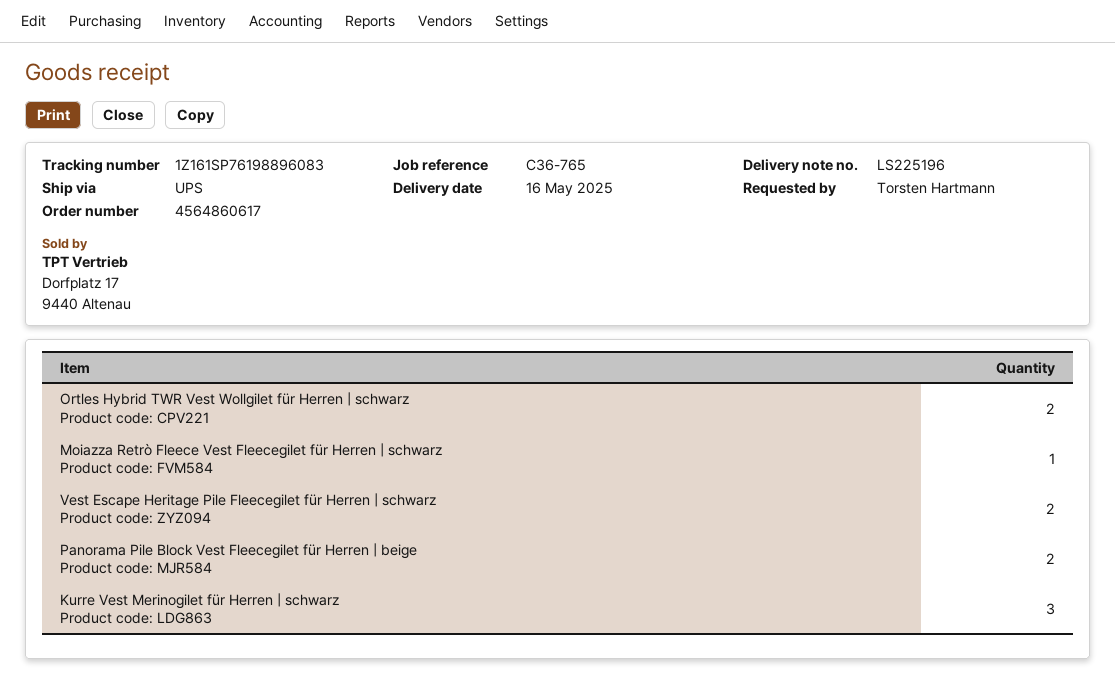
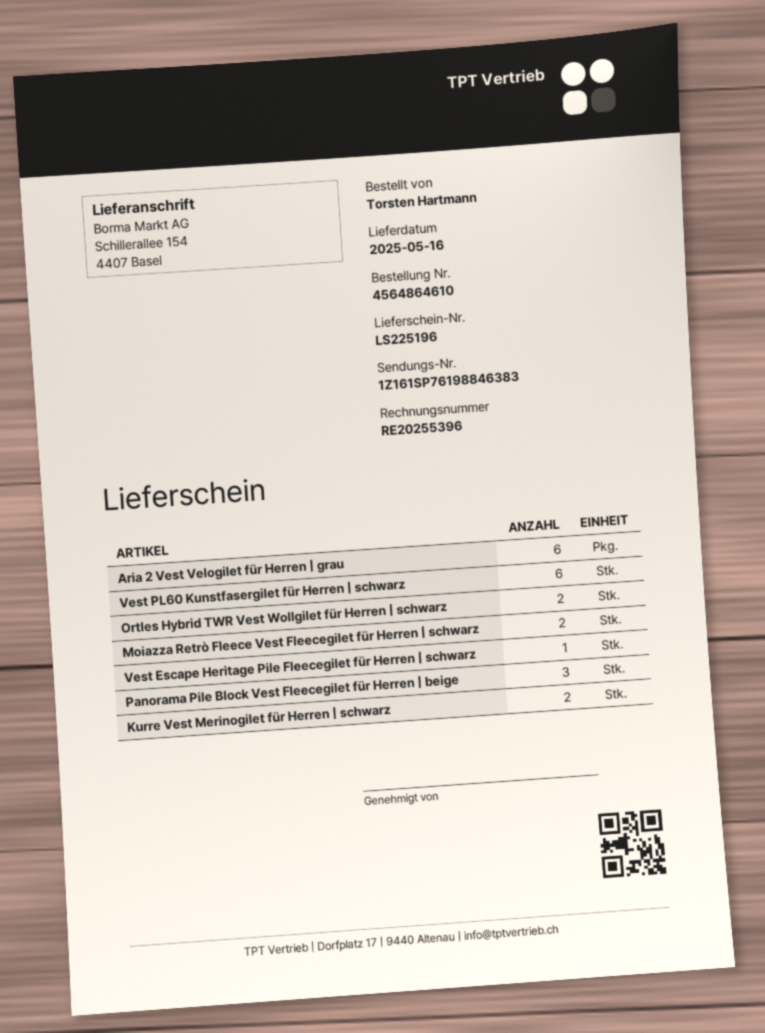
order number: 4564860617 -> 4564864610
tracking number: 1Z161SP76198896083 -> 1Z161SP76198846383
Moiazza Retrò Fleece Vest Fleecegilet für Herren | schwarz: 1 -> 2
Vest Escape Heritage Pile Fleecegilet für Herren | schwarz: 2 -> 1
Panorama Pile Block Vest Fleecegilet für Herren | beige: 2 -> 3
Kurre Vest Merinogilet für Herren | schwarz: 3 -> 2
Aria 2 Vest Velogilet für Herren | grau: none -> 6
Vest PL60 Kunstfasergilet für Herren | schwarz: none -> 6

